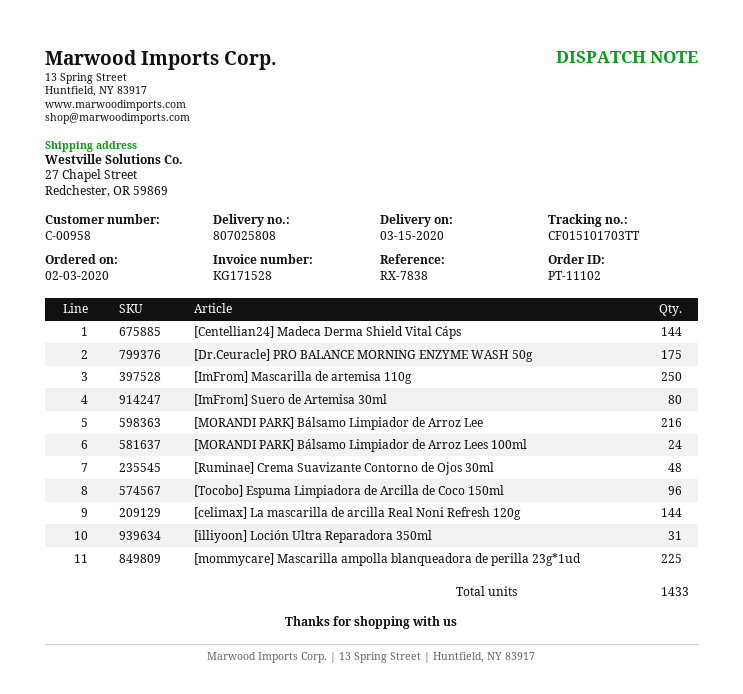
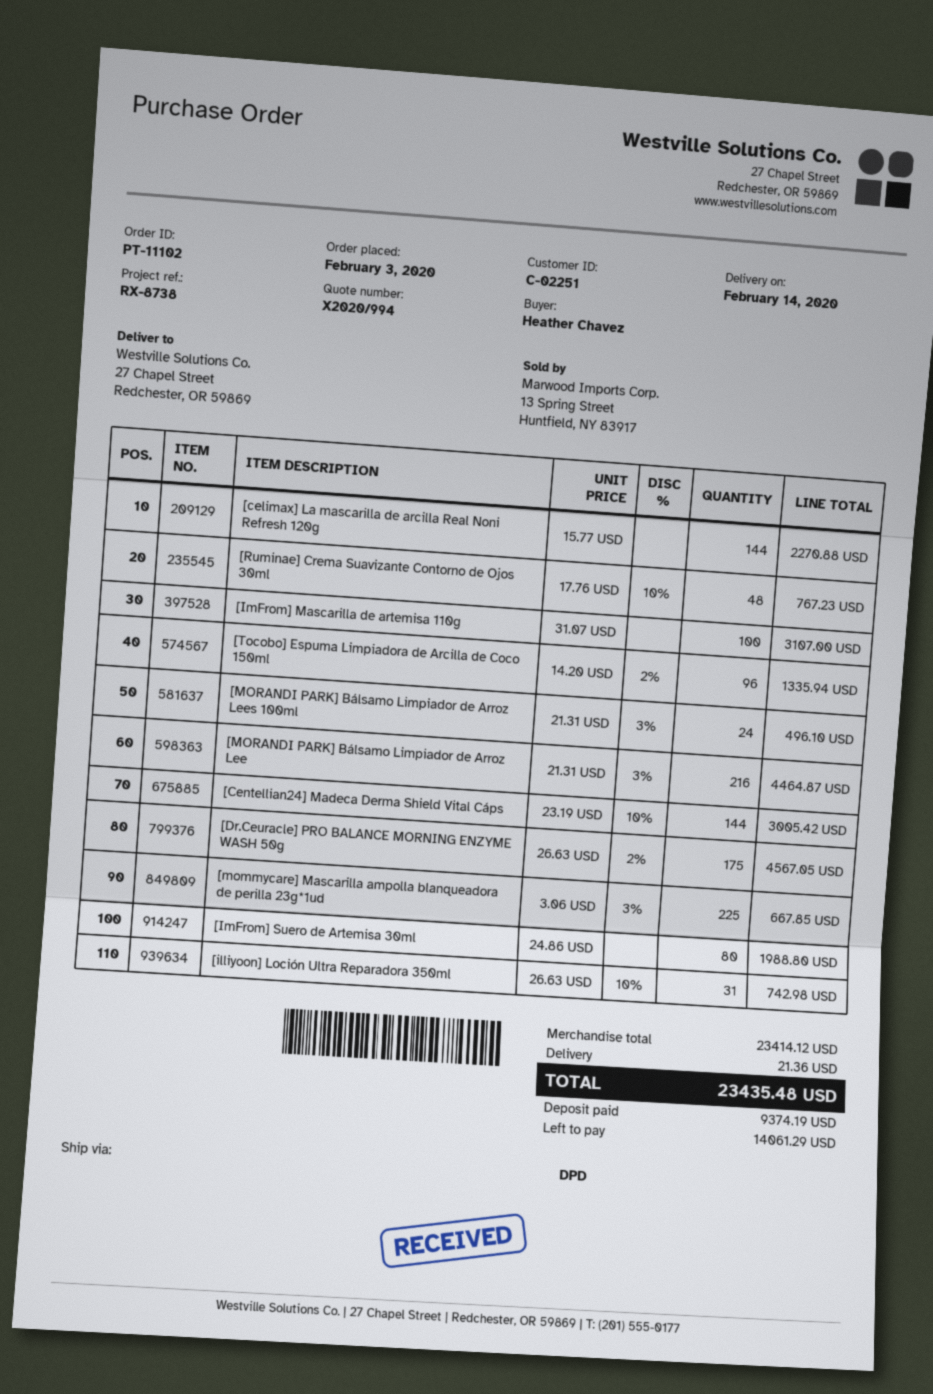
delivery date: 2020-03-15 -> 2020-02-14
customer number: C-00958 -> C-02251
reference: RX-7838 -> RX-8738
[ImFrom] Mascarilla de artemisa 110g: 250 -> 100

